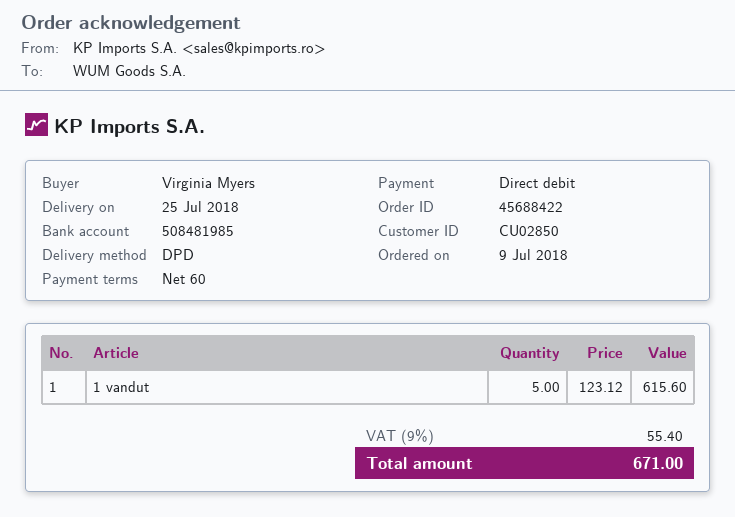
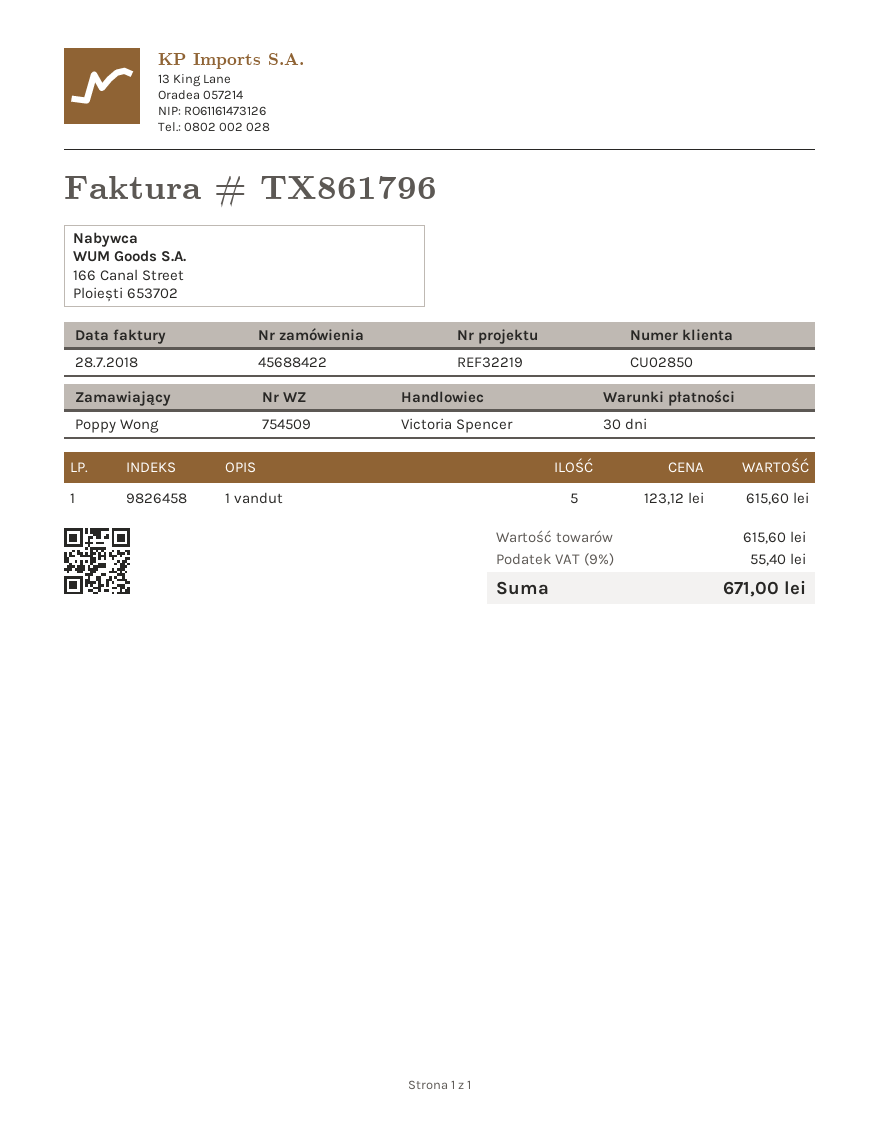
payment terms: 60 days -> 30 days
ordered by: Virginia Myers -> Poppy Wong

